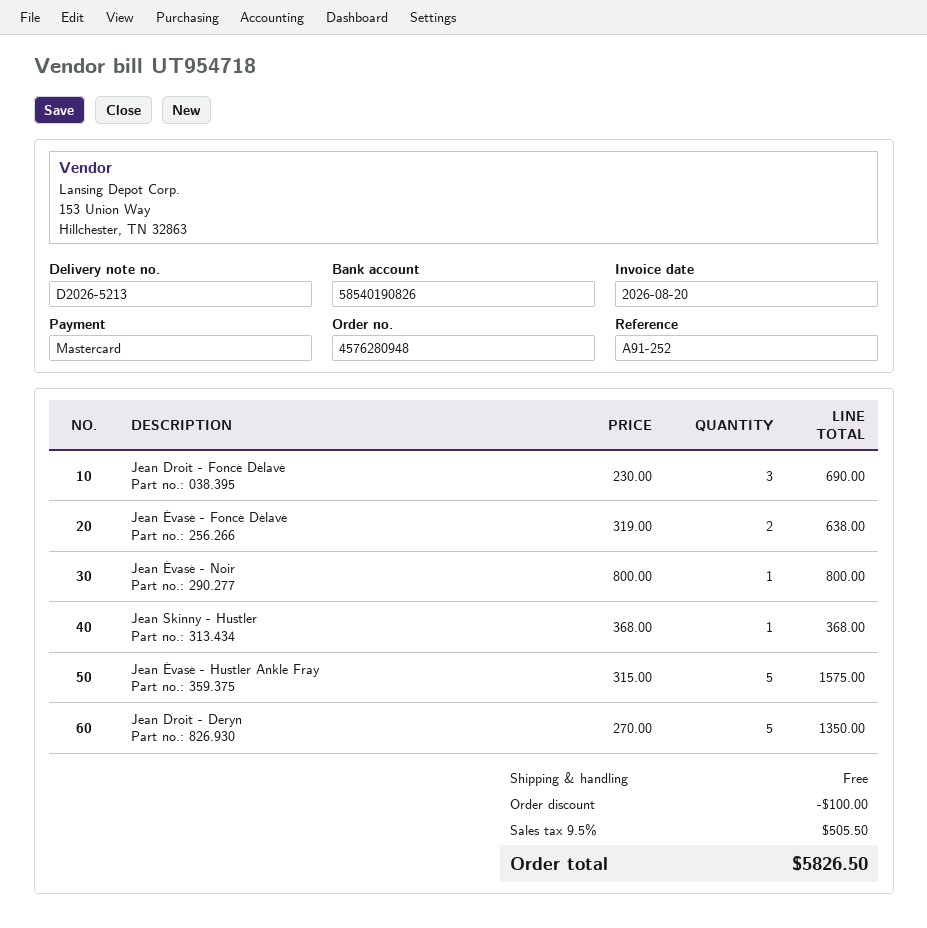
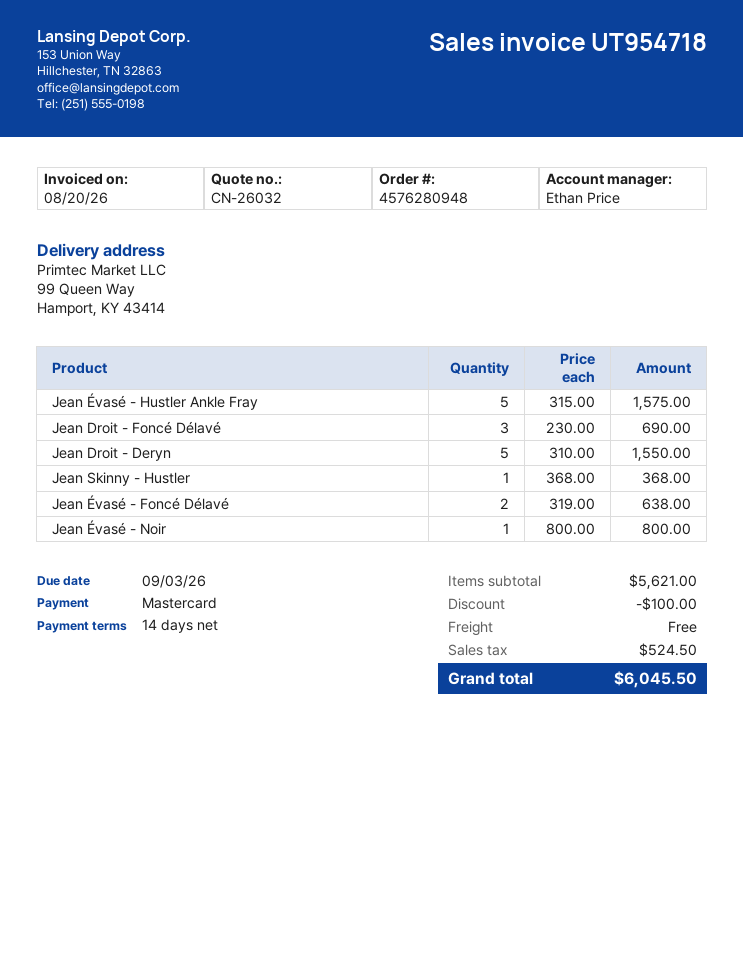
Jean Droit - Deryn: 5 x 270.00 = 1350.00 -> 5 x 310.00 = 1550.00
tax: 505.50 -> 524.50
total: 5826.50 -> 6045.50

